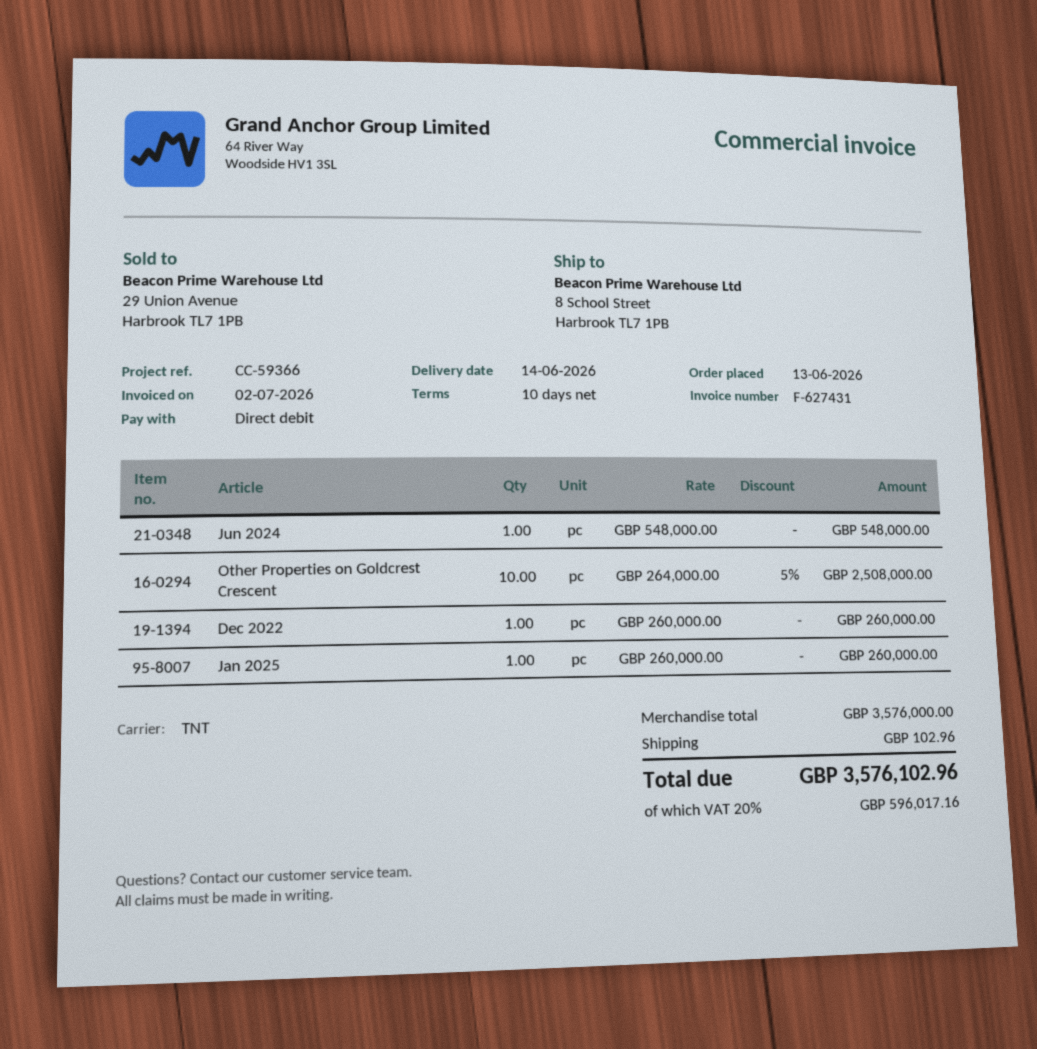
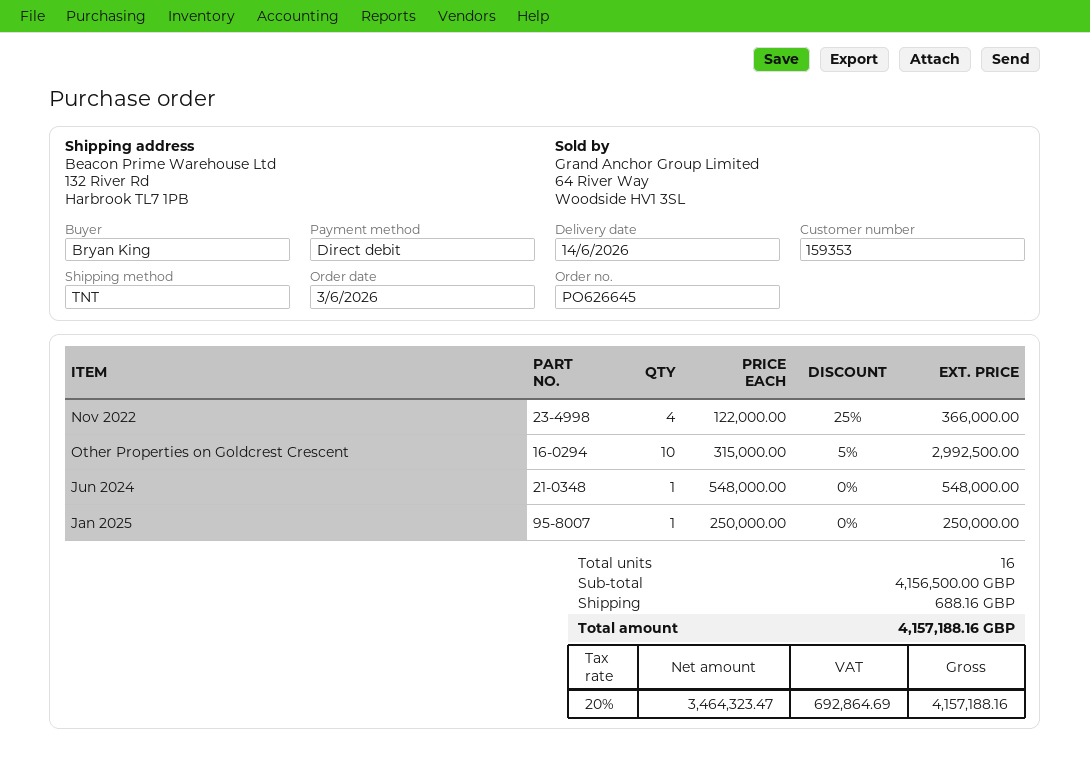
order date: 2026-06-13 -> 2026-06-03
ship to: 8 School Street, Harbrook TL7 1PB -> 132 River Rd, Harbrook TL7 1PB
Other Properties on Goldcrest Crescent: 10 x 264000.00 - 5% = 2508000.00 -> 10 x 315000.00 - 5% = 2992500.00
Dec 2022: 1 x 260000.00 = 260000.00 -> none
Jan 2025: 1 x 260000.00 = 260000.00 -> 1 x 250000.00 = 250000.00
Nov 2022: none -> 4 x 122000.00 - 25% = 366000.00
subtotal: 3576000.00 -> 4156500.00
shipping: 102.96 -> 688.16
tax: 20% = 596017.16 -> 20% = 692864.69
total: 3576102.96 -> 4157188.16

